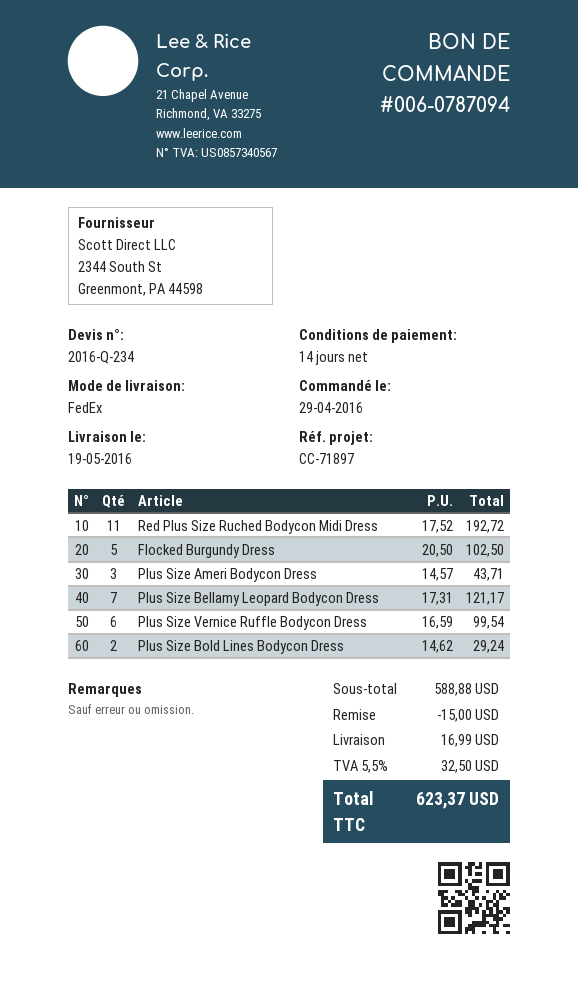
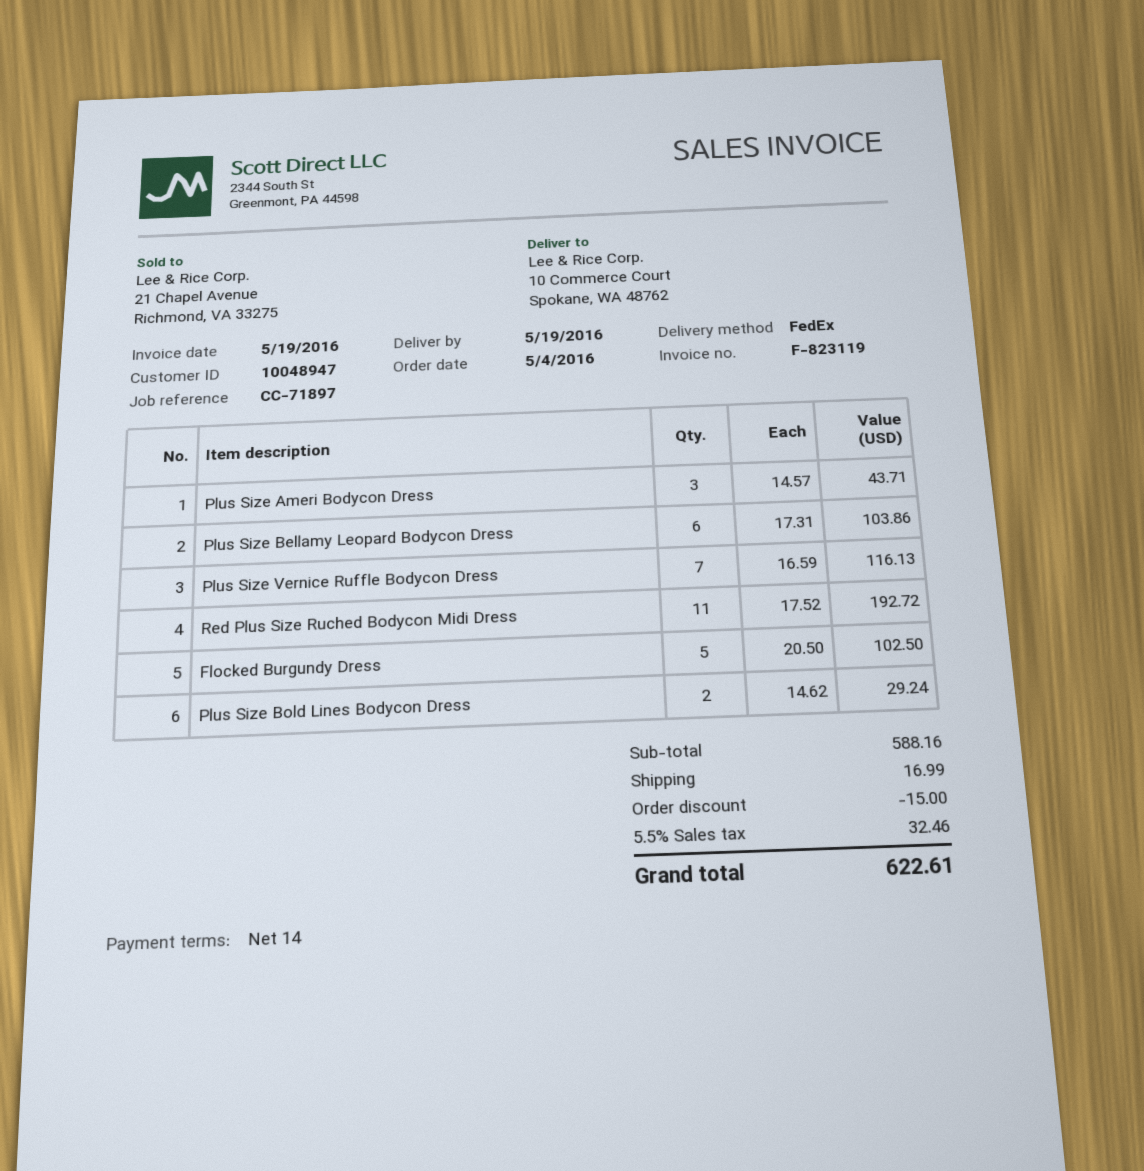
order date: 2016-04-29 -> 2016-05-04
Plus Size Bellamy Leopard Bodycon Dress: 7 x 17.31 = 121.17 -> 6 x 17.31 = 103.86
Plus Size Vernice Ruffle Bodycon Dress: 6 x 16.59 = 99.54 -> 7 x 16.59 = 116.13
subtotal: 588.88 -> 588.16
tax: 5.5% = 32.50 -> 5.5% = 32.46
total: 623.37 -> 622.61

